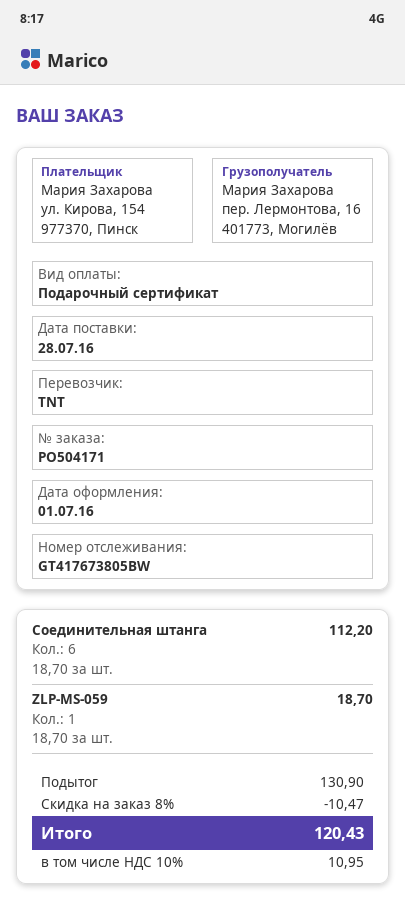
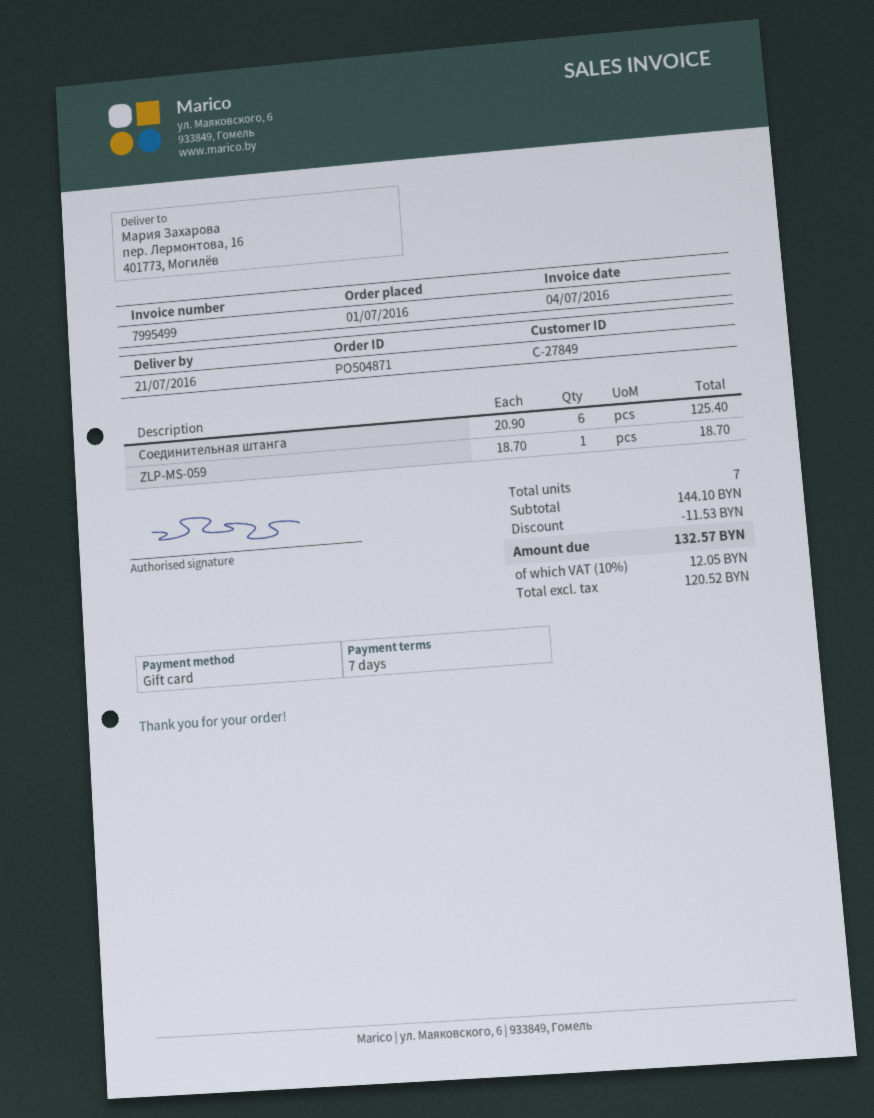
order number: PO504171 -> PO504871
delivery date: 2016-07-28 -> 2016-07-21
Соединительная штанга: 6 x 18.70 = 112.20 -> 6 x 20.90 = 125.40
subtotal: 130.90 -> 144.10
discount: 10.47 -> 11.53
tax: 10% = 10.95 -> 10% = 12.05
total: 120.43 -> 132.57

